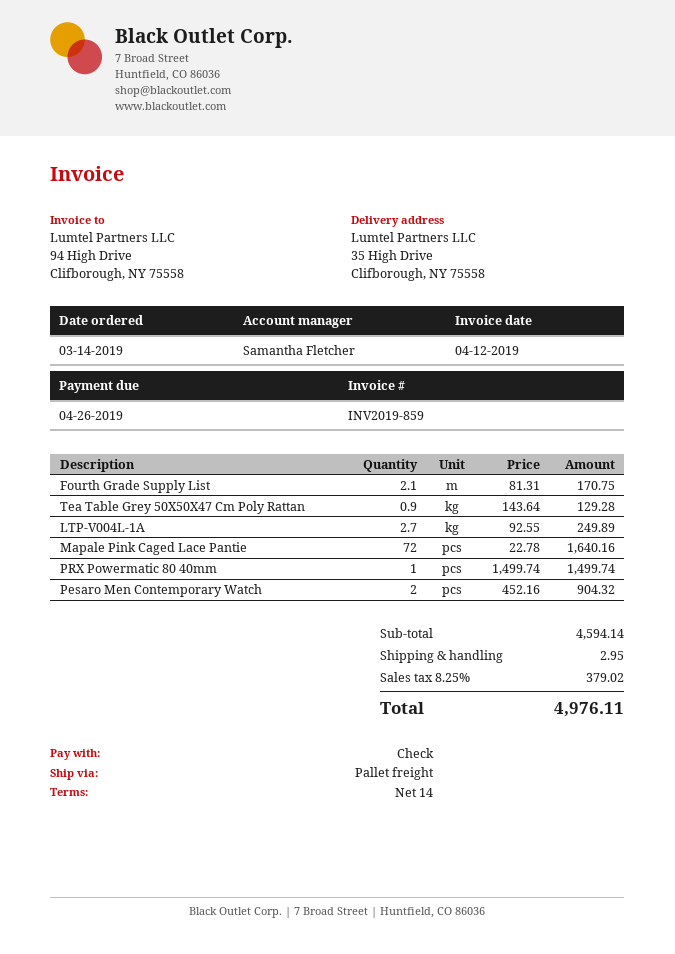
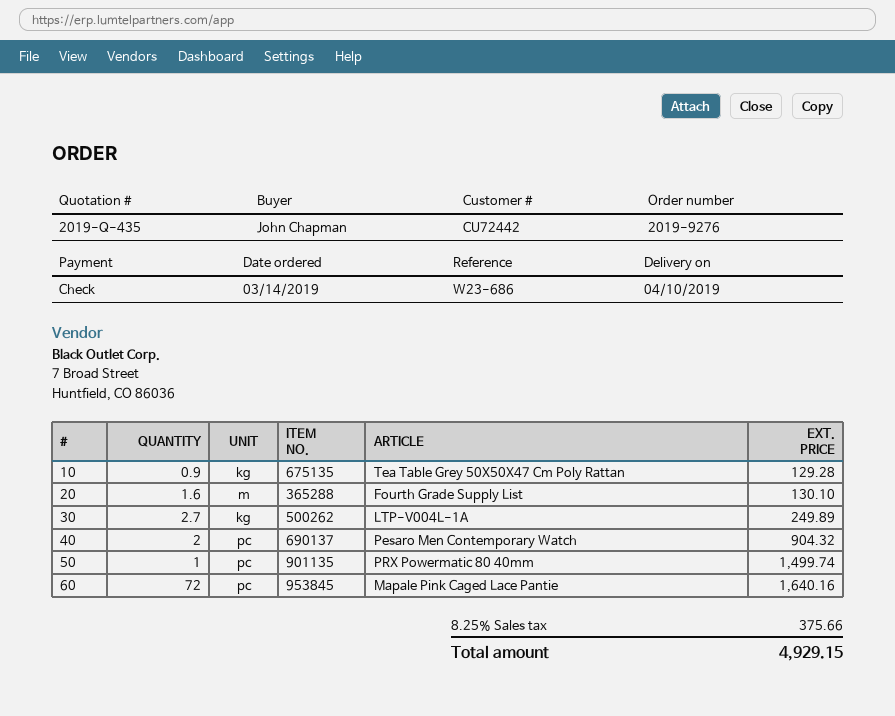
Fourth Grade Supply List: 2.1 for 170.75 -> 1.6 for 130.10
shipping: 2.95 -> none
tax: 8.25% = 379.02 -> 8.25% = 375.66
total: 4976.11 -> 4929.15

